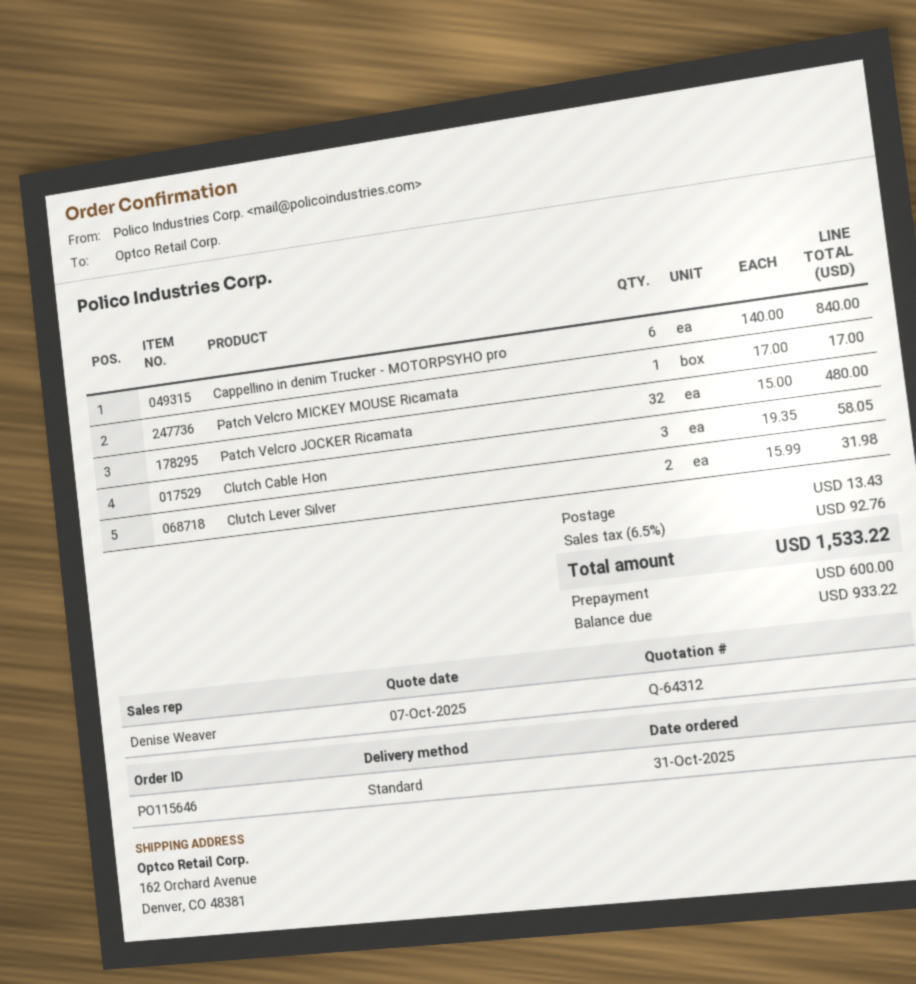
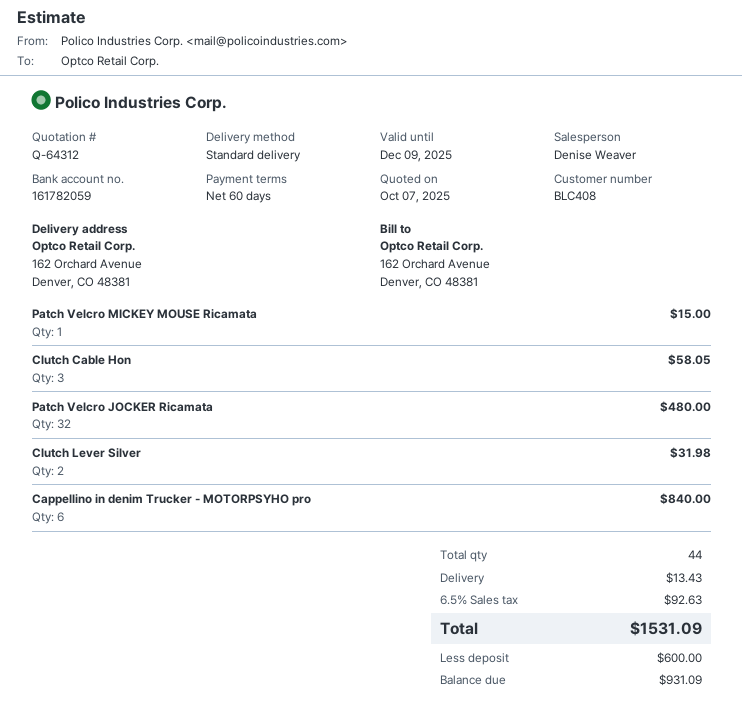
Patch Velcro MICKEY MOUSE Ricamata: 1 for 17.00 -> 1 for 15.00
tax: 6.5% = 92.76 -> 6.5% = 92.63
total: 1533.22 -> 1531.09
balance: 933.22 -> 931.09

